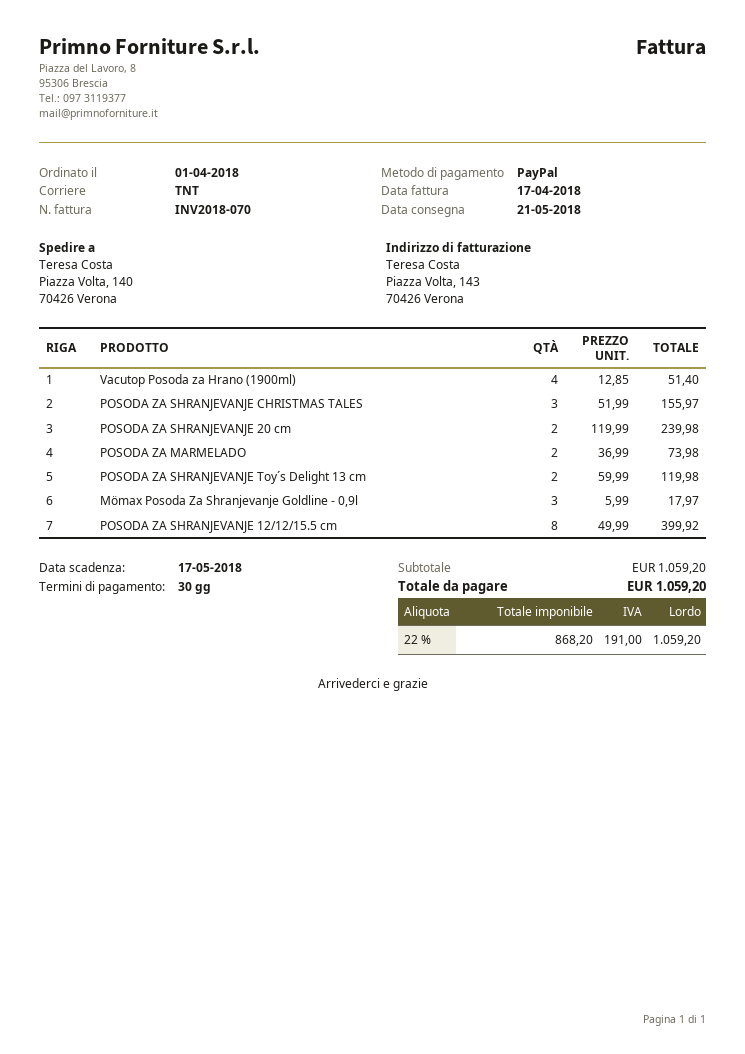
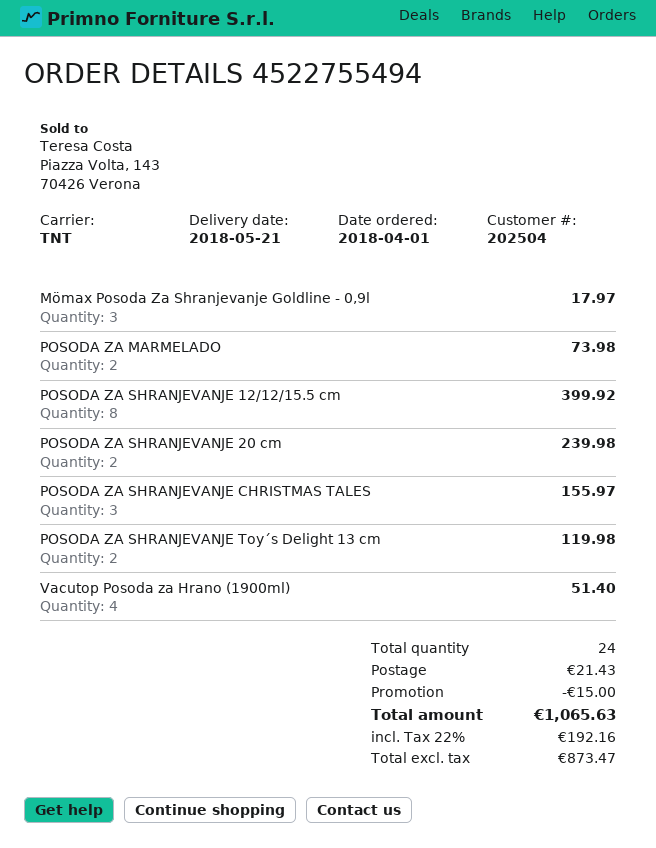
discount: none -> 15.00
shipping: none -> 21.43
net: 868.20 -> 873.47
tax: 22% = 191.00 -> 22% = 192.16
total: 1059.20 -> 1065.63

